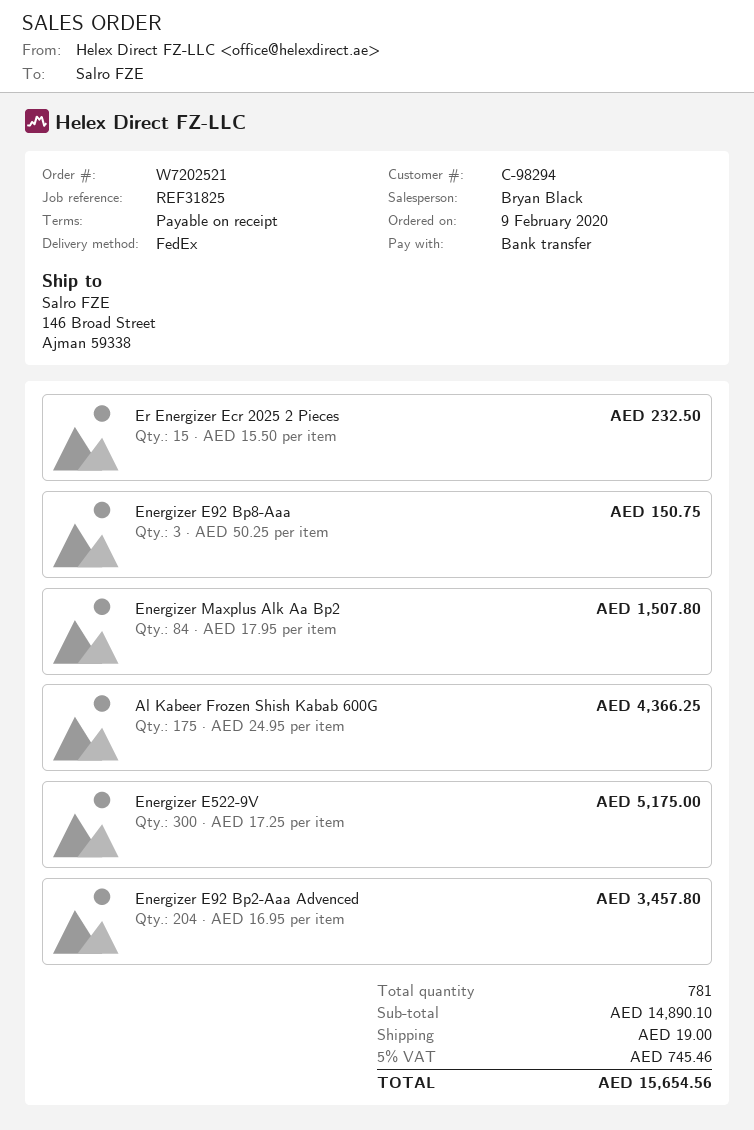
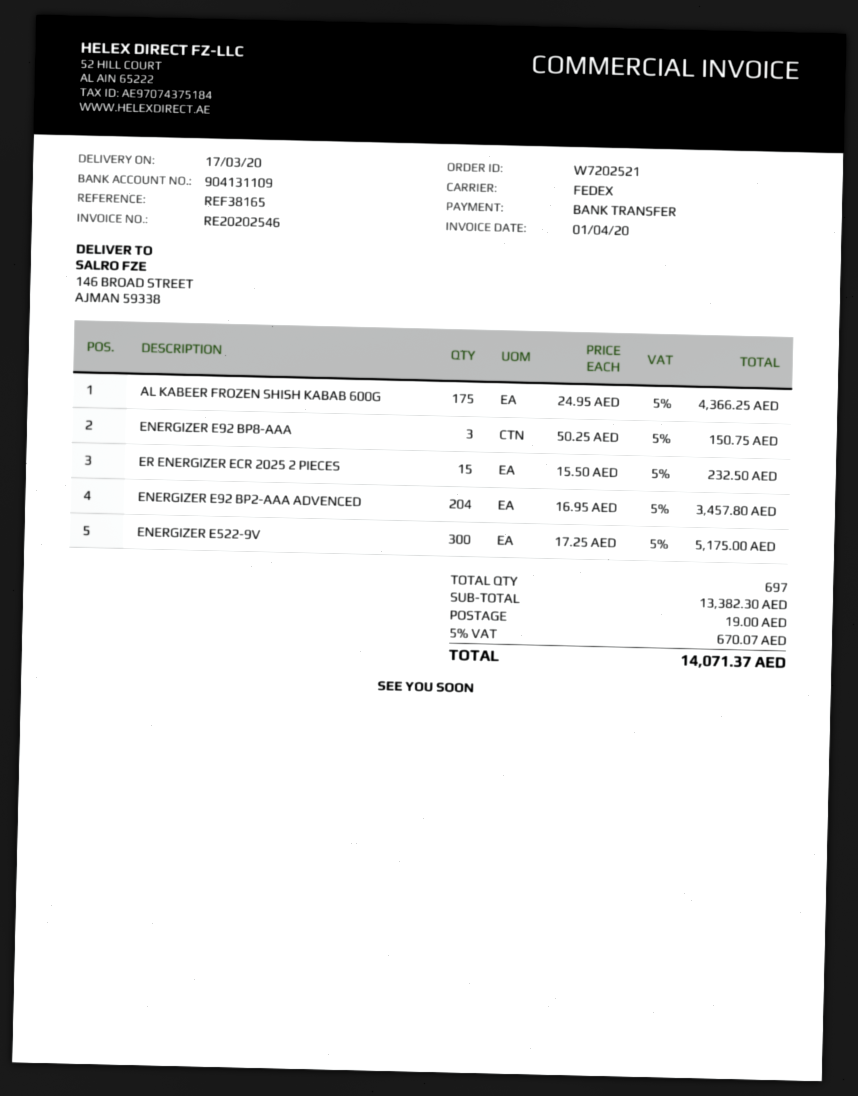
reference: REF31825 -> REF38165
Energizer Maxplus Alk Aa Bp2: 84 x 17.95 = 1507.80 -> none
total quantity: 781 -> 697
subtotal: 14890.10 -> 13382.30
tax: 5% = 745.46 -> 5% = 670.07
total: 15654.56 -> 14071.37

